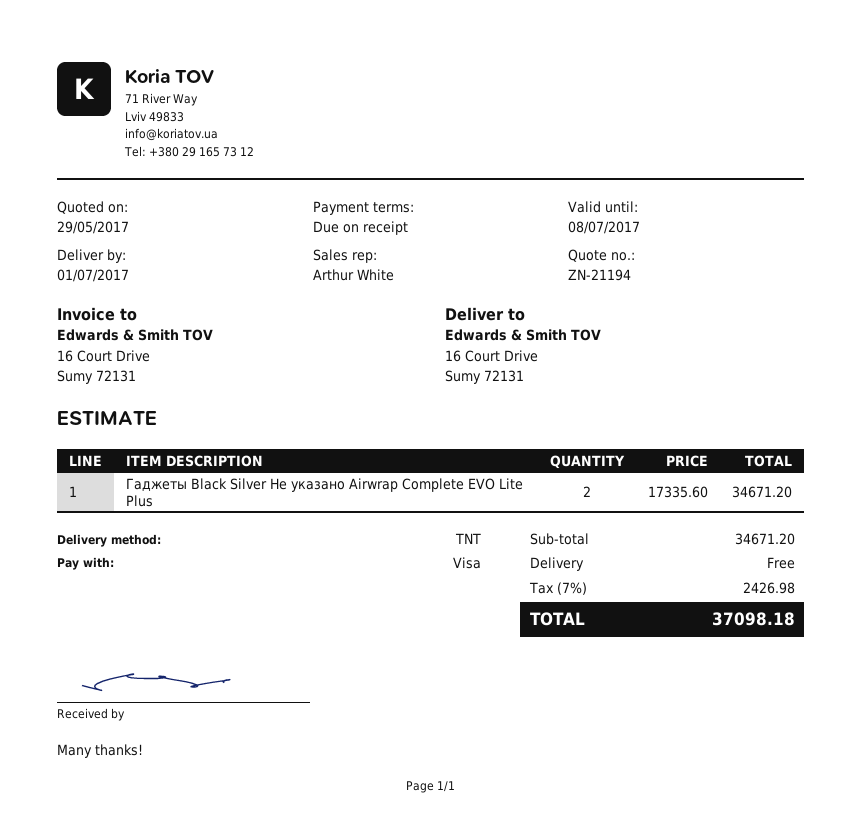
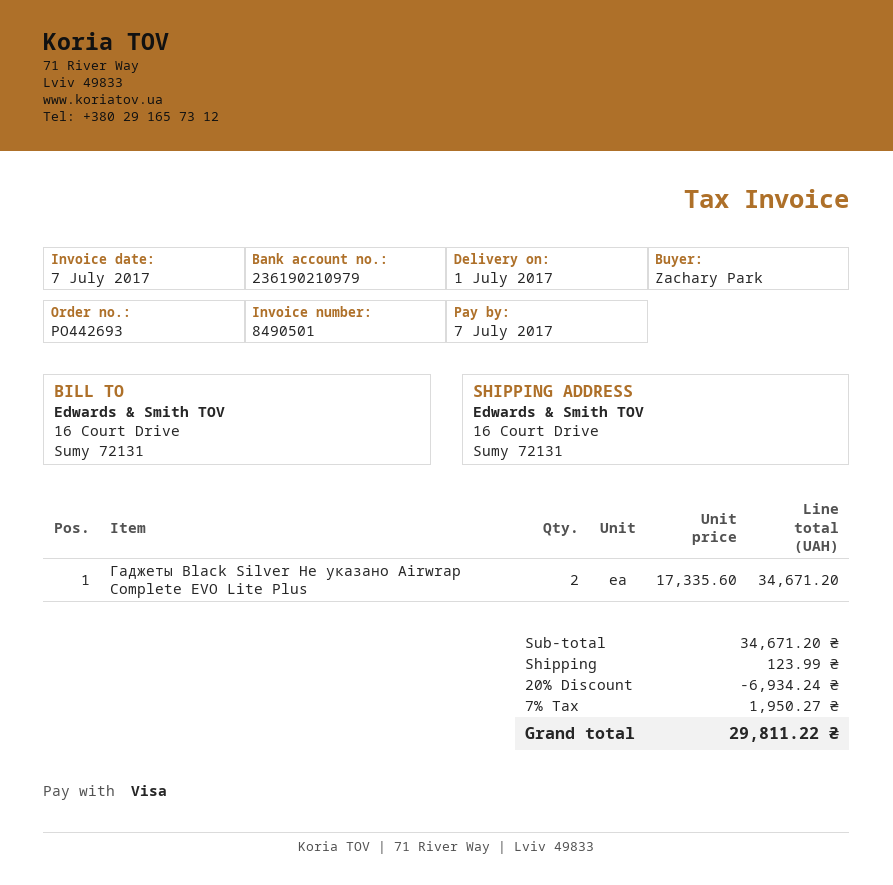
discount: none -> 20% = 6934.24
shipping: 0.00 -> 123.99
tax: 7% = 2426.98 -> 7% = 1950.27
total: 37098.18 -> 29811.22

